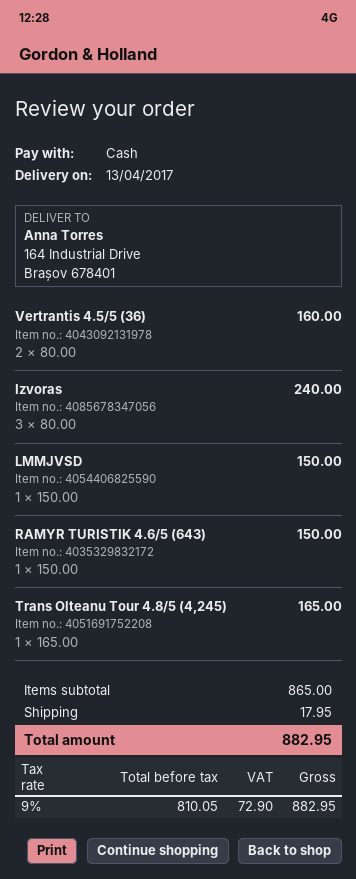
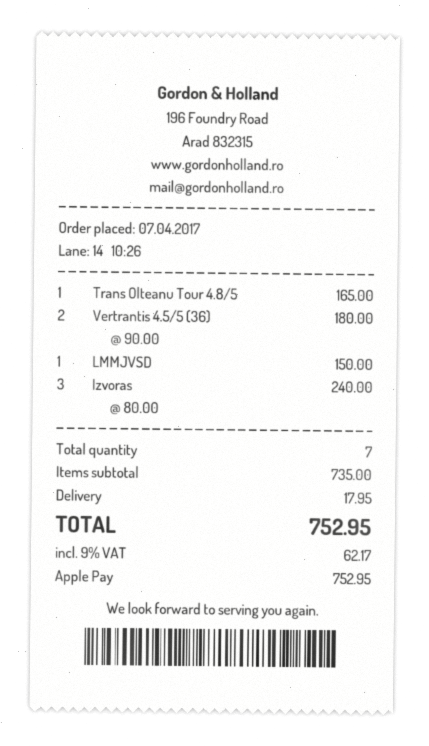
payment method: cash -> Apple Pay
Vertrantis 4.5/5 (36): 2 x 80.00 = 160.00 -> 2 x 90.00 = 180.00
RAMYR TURISTIK 4.6/5 (643): 1 x 150.00 = 150.00 -> none
subtotal: 865.00 -> 735.00
tax: 9% = 72.90 -> 9% = 62.17
total: 882.95 -> 752.95

